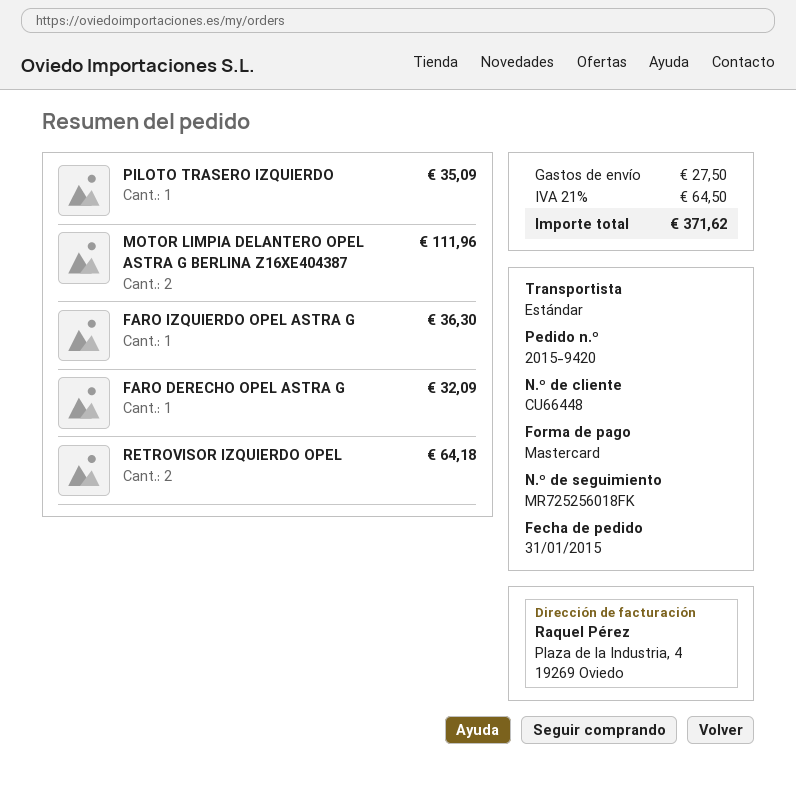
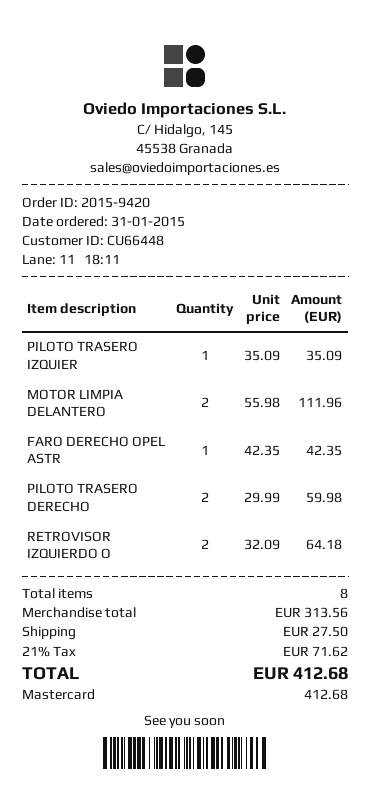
FARO IZQUIERDO OPEL ASTRA G: 1 for 36.30 -> none
FARO DERECHO OPEL ASTRA G: 1 for 32.09 -> 1 for 42.35
PILOTO TRASERO DERECHO: none -> 2 for 59.98
tax: 21% = 64.50 -> 21% = 71.62
total: 371.62 -> 412.68

